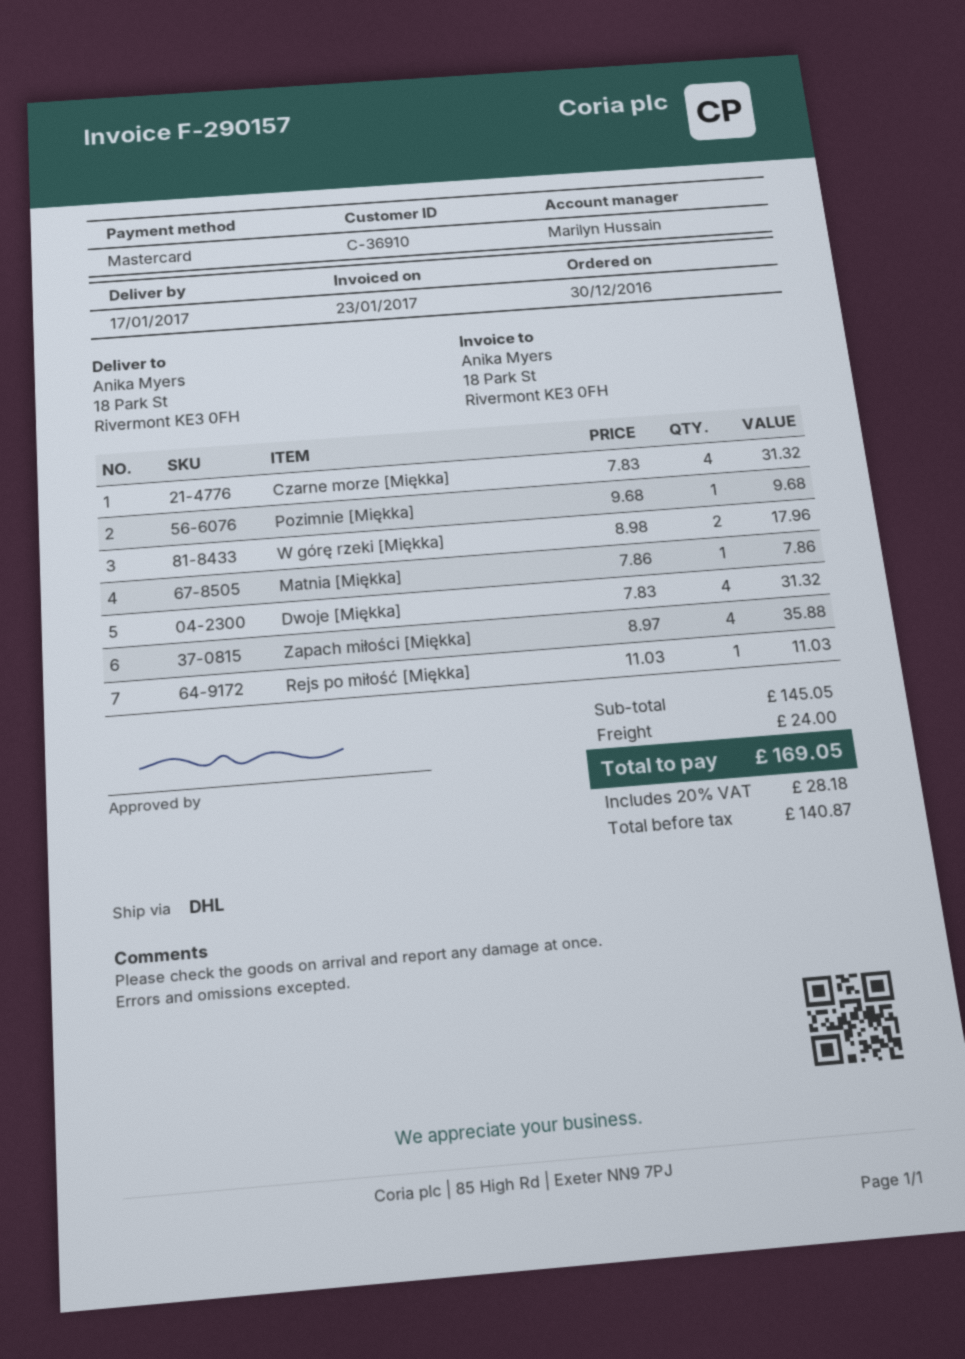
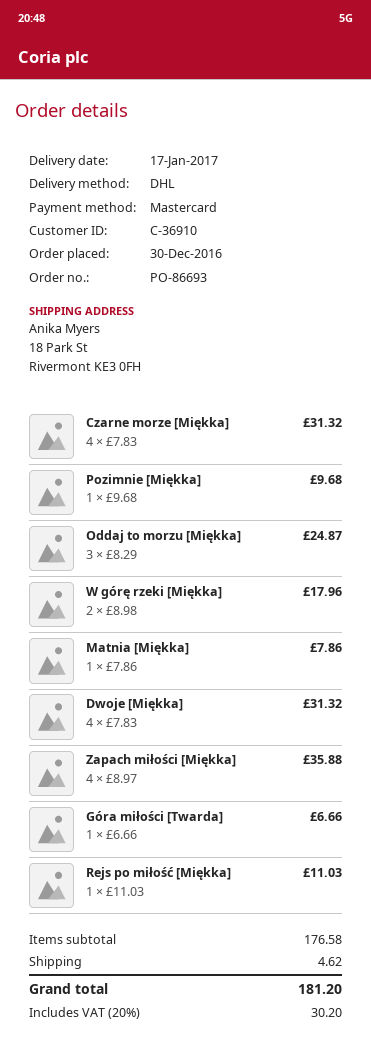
Oddaj to morzu [Miękka]: none -> 3 x 8.29 = 24.87
Góra miłości [Twarda]: none -> 1 x 6.66 = 6.66
subtotal: 145.05 -> 176.58
shipping: 24.00 -> 4.62
tax: 20% = 28.18 -> 20% = 30.20
total: 169.05 -> 181.20

